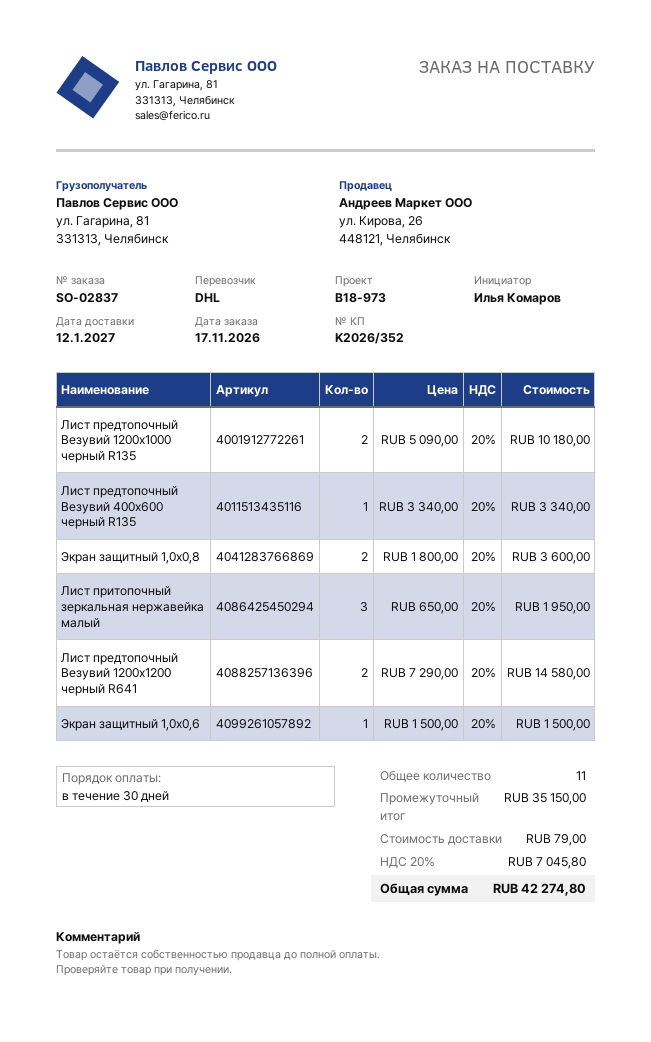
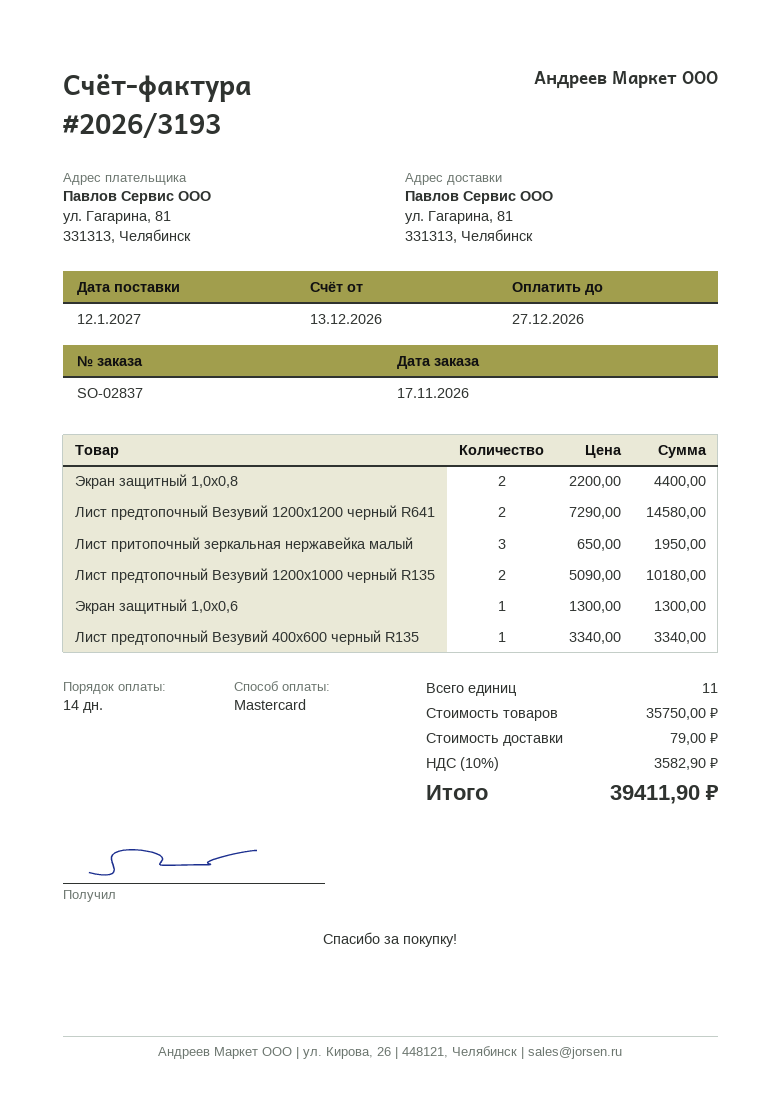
payment terms: 30 days -> 14 days
Экран защитный 1,0х0,8: 2 x 1800.00 = 3600.00 -> 2 x 2200.00 = 4400.00
Экран защитный 1,0х0,6: 1 x 1500.00 = 1500.00 -> 1 x 1300.00 = 1300.00
subtotal: 35150.00 -> 35750.00
tax: 20% = 7045.80 -> 10% = 3582.90
total: 42274.80 -> 39411.90

